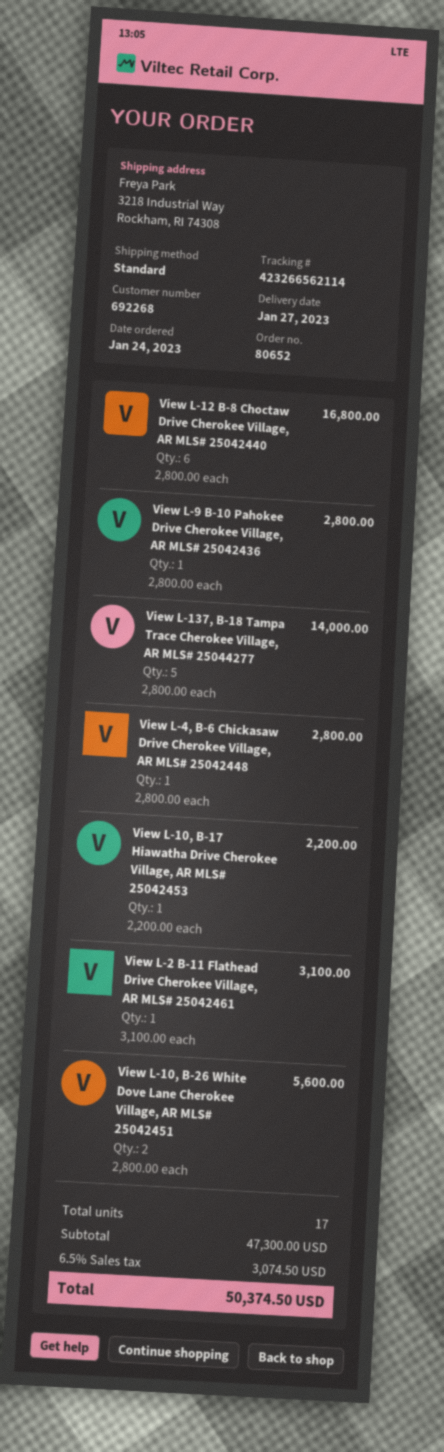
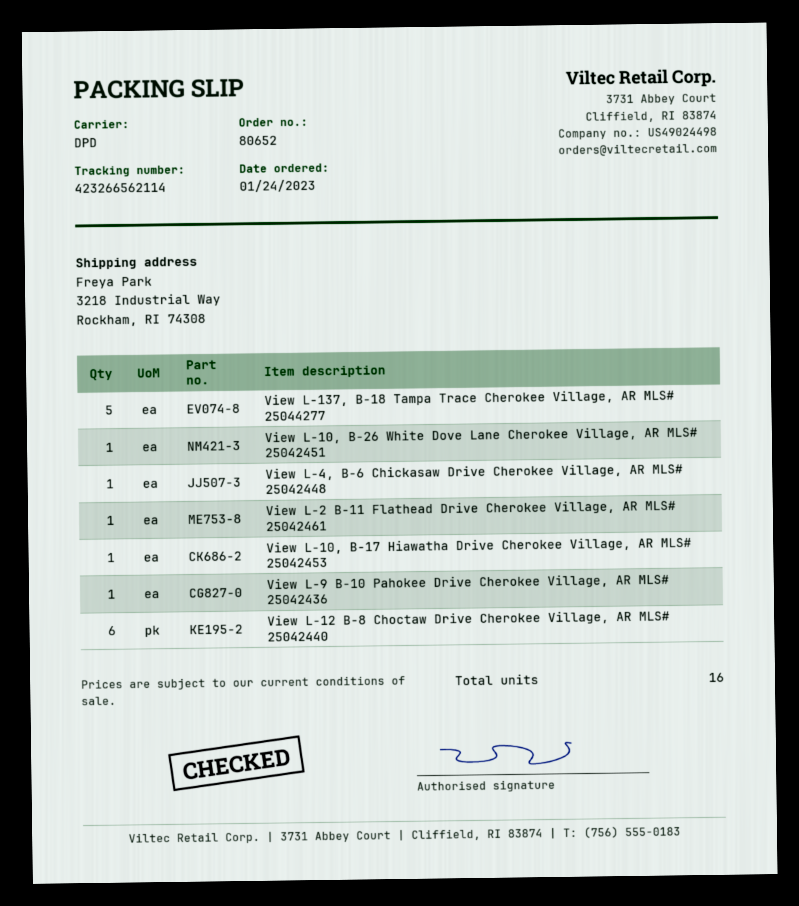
shipping method: standard -> DPD
View L-10, B-26 White Dove Lane Cherokee Village, AR MLS# 25042451: 2 -> 1
total quantity: 17 -> 16

